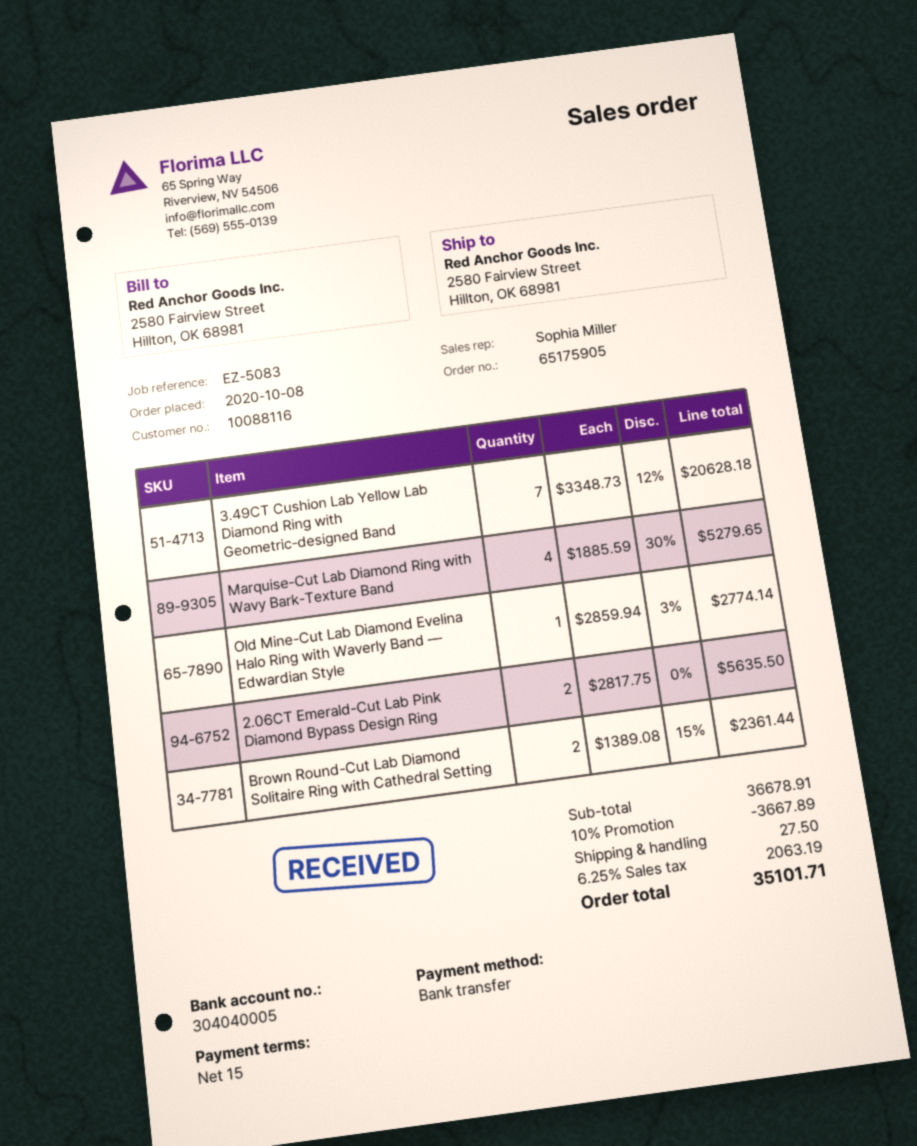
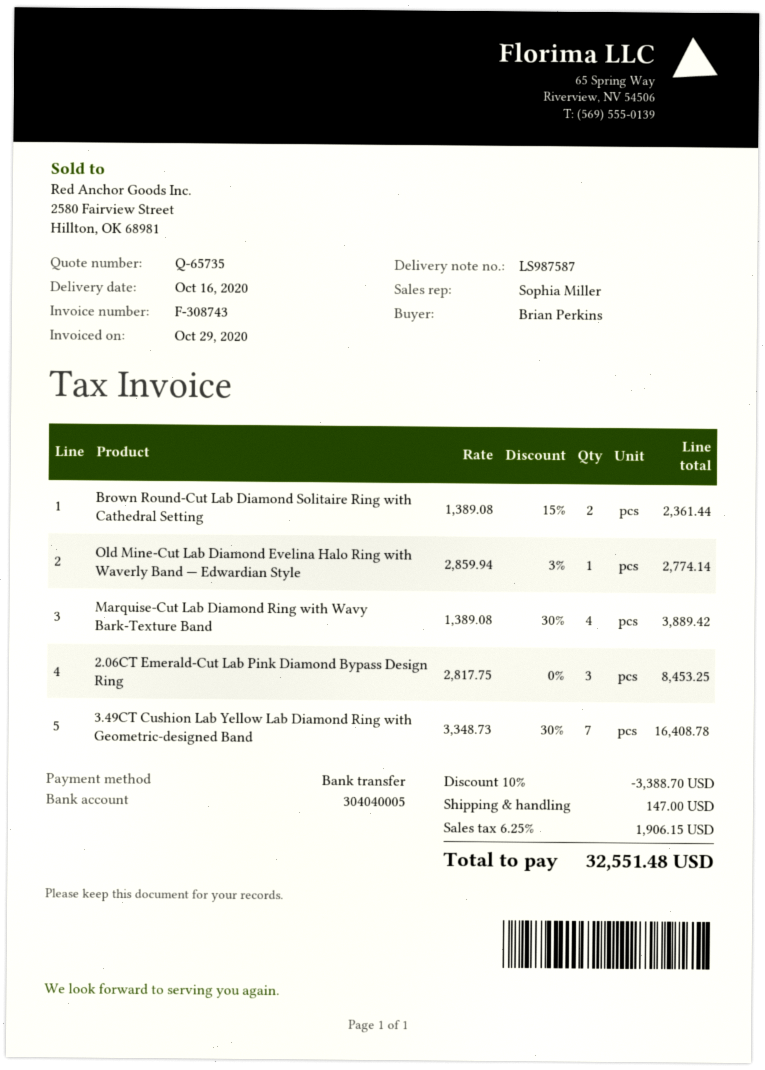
3.49CT Cushion Lab Yellow Lab Diamond Ring with Geometric-designed Band: 7 x 3348.73 - 12% = 20628.18 -> 7 x 3348.73 - 30% = 16408.78
Marquise-Cut Lab Diamond Ring with Wavy Bark-Texture Band: 4 x 1885.59 - 30% = 5279.65 -> 4 x 1389.08 - 30% = 3889.42
2.06CT Emerald-Cut Lab Pink Diamond Bypass Design Ring: 2 x 2817.75 = 5635.50 -> 3 x 2817.75 = 8453.25
discount: 10% = 3667.89 -> 10% = 3388.70
shipping: 27.50 -> 147.00
tax: 6.25% = 2063.19 -> 6.25% = 1906.15
total: 35101.71 -> 32551.48

